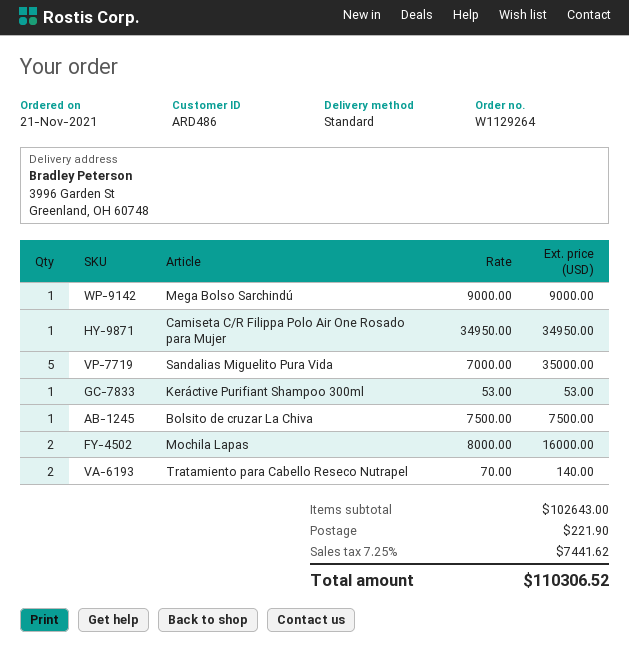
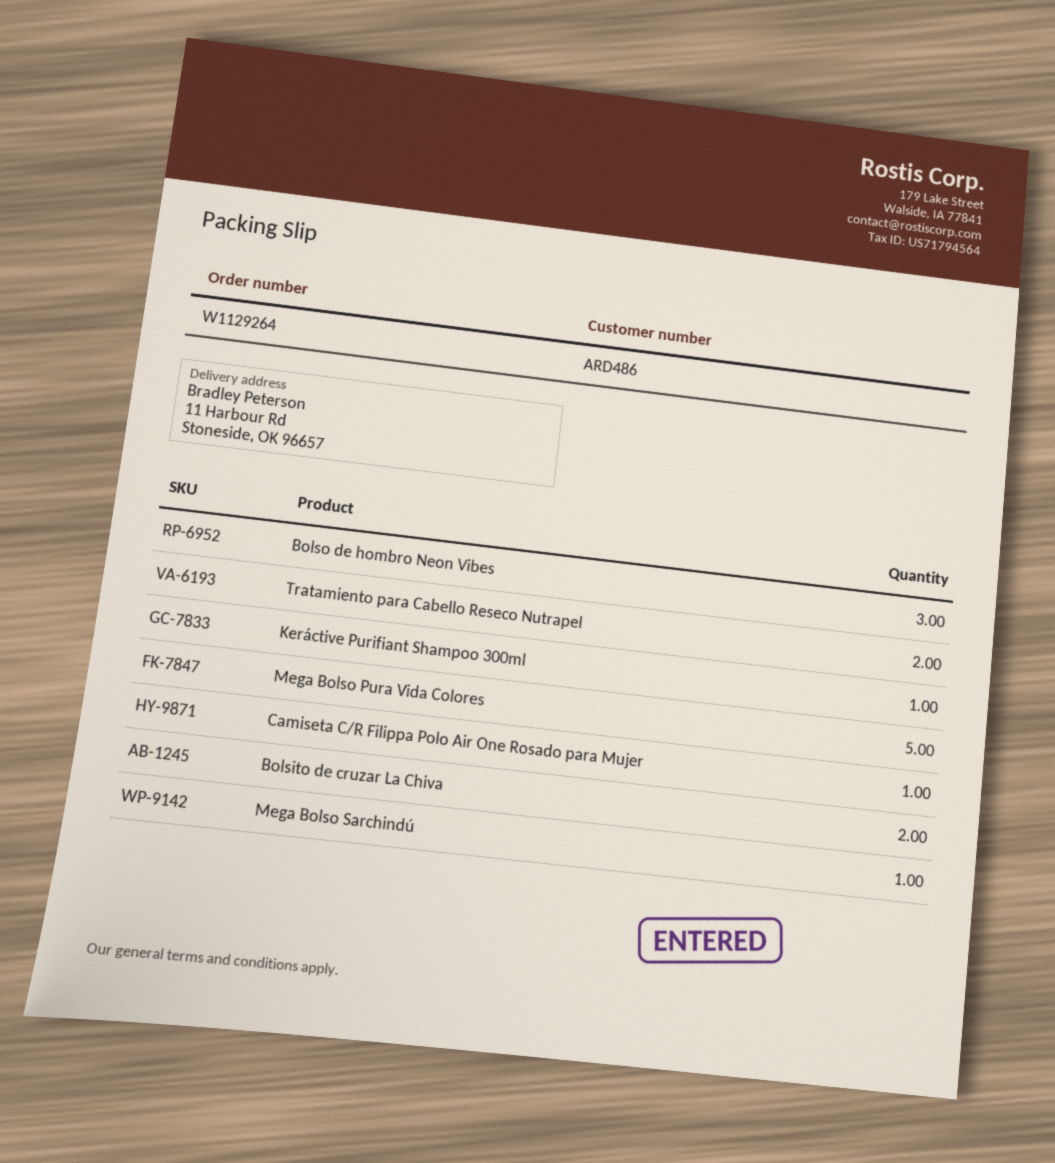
ship to: 3996 Garden St, Greenland, OH 60748 -> 11 Harbour Rd, Stoneside, OK 96657
Sandalias Miguelito Pura Vida: 5 -> none
Bolsito de cruzar La Chiva: 1 -> 2
Mochila Lapas: 2 -> none
Bolso de hombro Neon Vibes: none -> 3
Mega Bolso Pura Vida Colores: none -> 5

